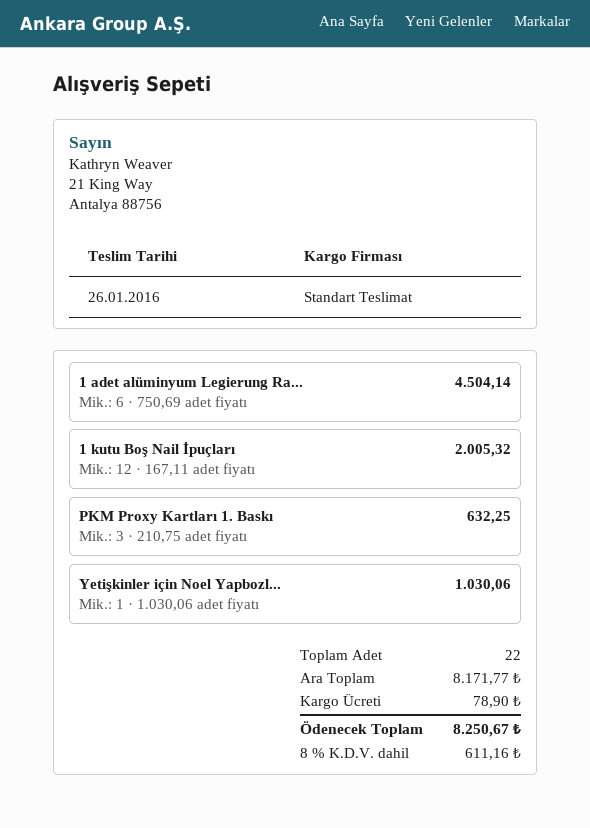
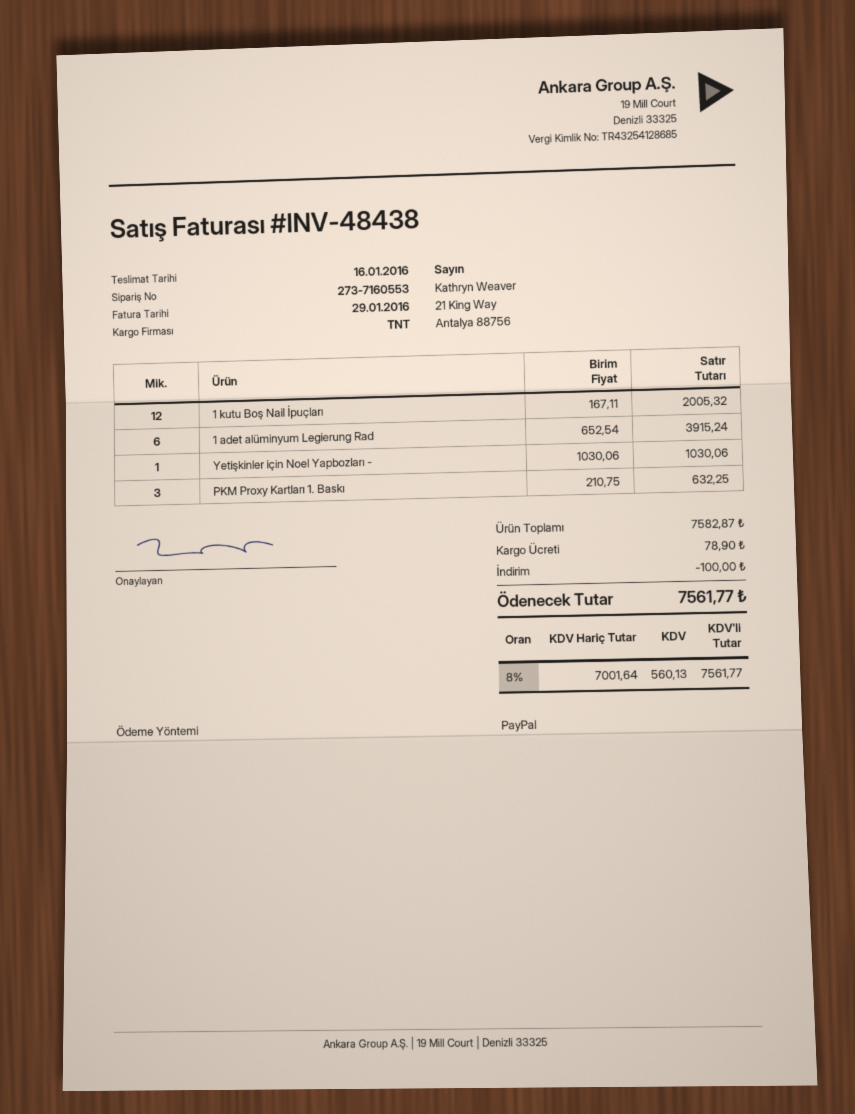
delivery date: 2016-01-26 -> 2016-01-16
shipping method: standard -> TNT
1 adet alüminyum Legierung Ra...: 6 x 750.69 = 4504.14 -> 6 x 652.54 = 3915.24
subtotal: 8171.77 -> 7582.87
discount: none -> 100.00
tax: 8% = 611.16 -> 8% = 560.13
total: 8250.67 -> 7561.77

